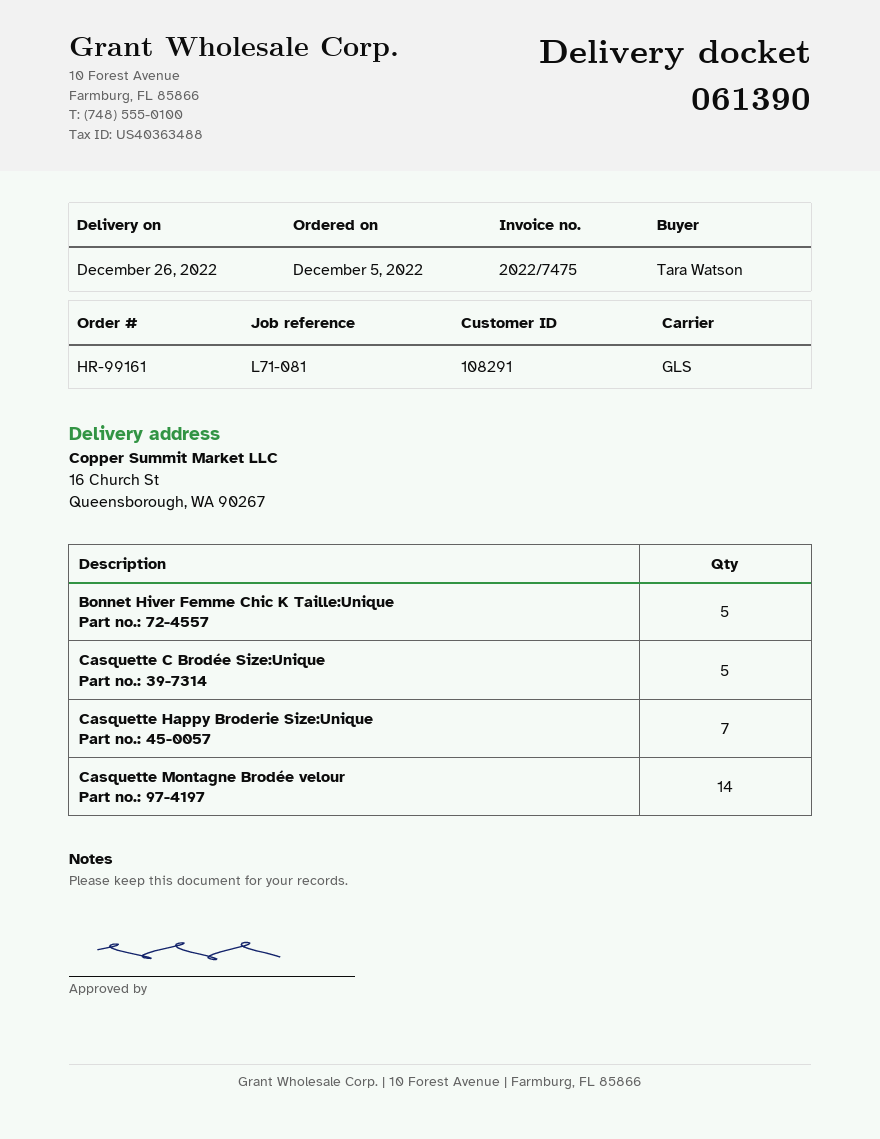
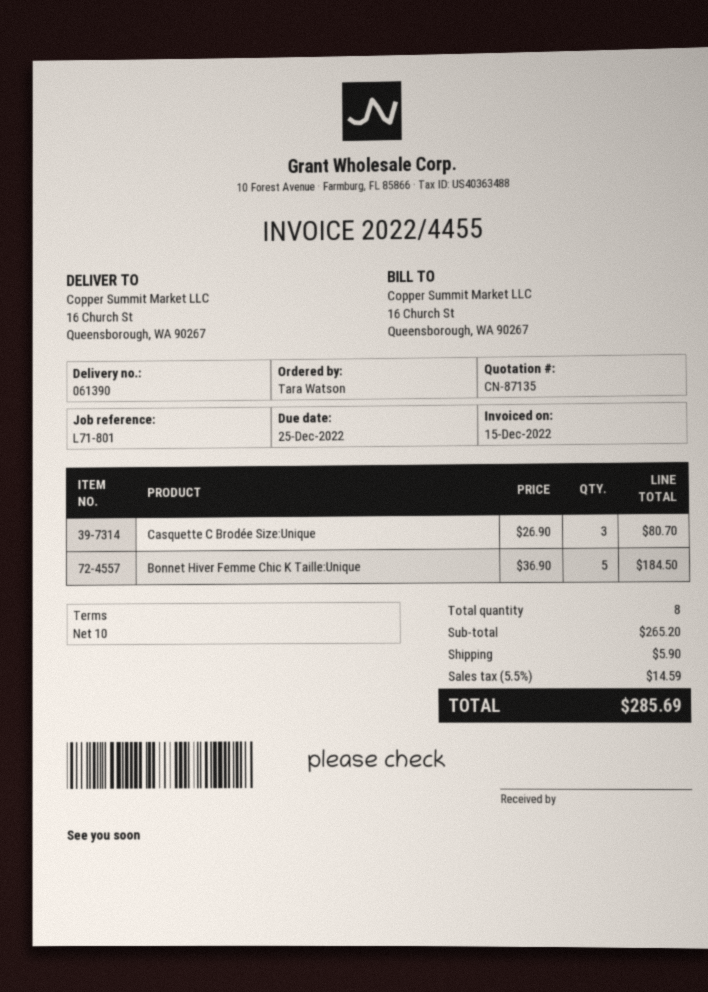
invoice number: 2022/7475 -> 2022/4455
reference: L71-081 -> L71-801
Casquette C Brodée Size:Unique: 5 -> 3
Casquette Happy Broderie Size:Unique: 7 -> none
Casquette Montagne Brodée velour: 14 -> none

